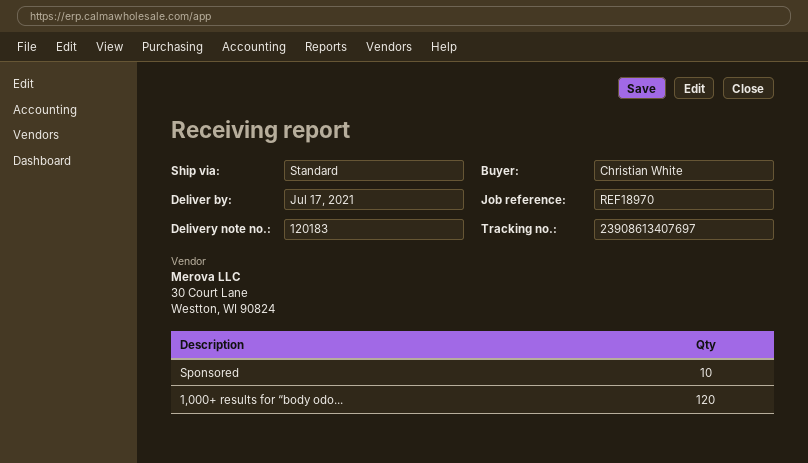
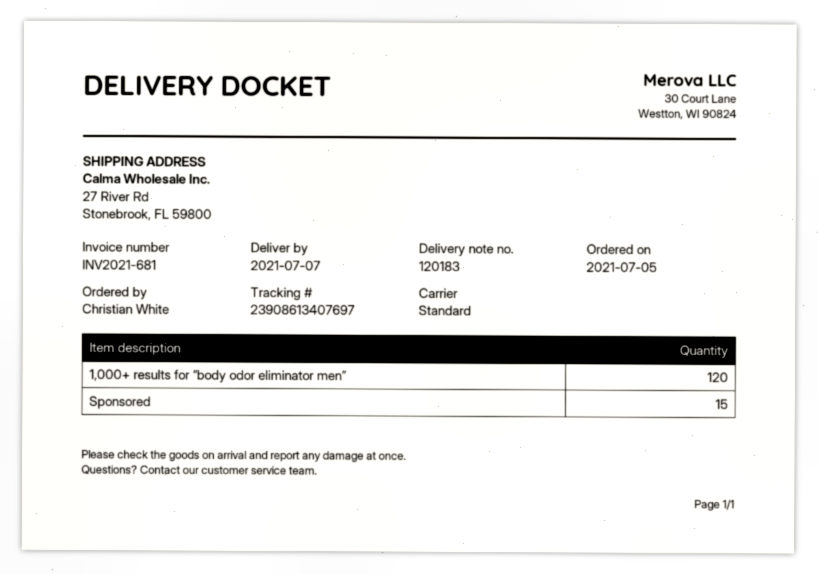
delivery date: 2021-07-17 -> 2021-07-07
Sponsored: 10 -> 15

